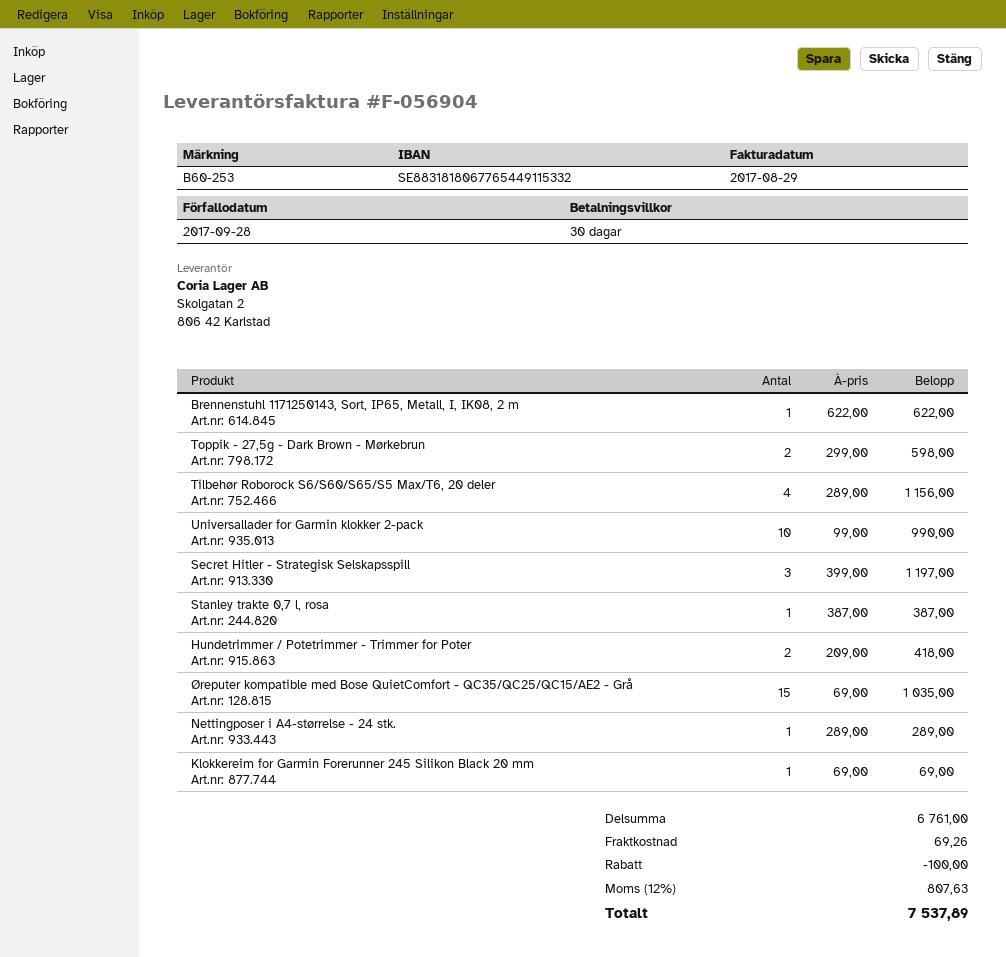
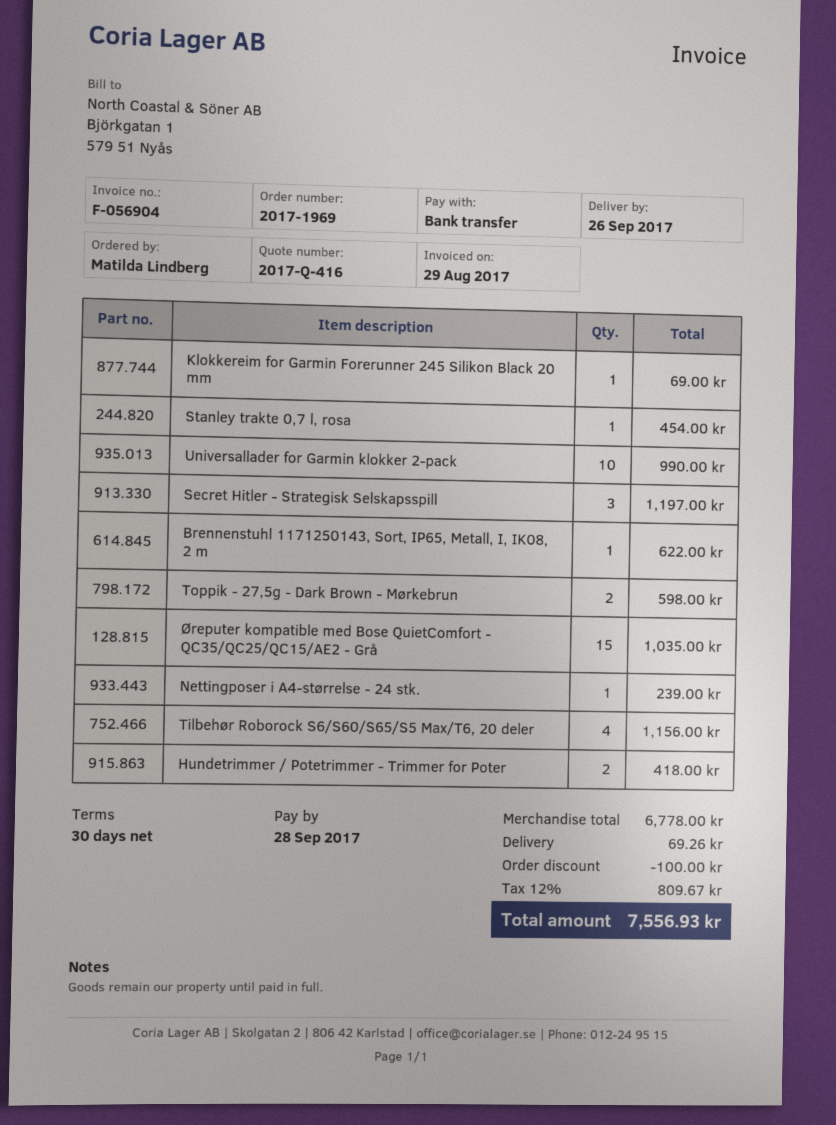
Stanley trakte 0,7 l, rosa: 1 for 387.00 -> 1 for 454.00
Nettingposer i A4-størrelse - 24 stk.: 1 for 289.00 -> 1 for 239.00
subtotal: 6761.00 -> 6778.00
tax: 12% = 807.63 -> 12% = 809.67
total: 7537.89 -> 7556.93

